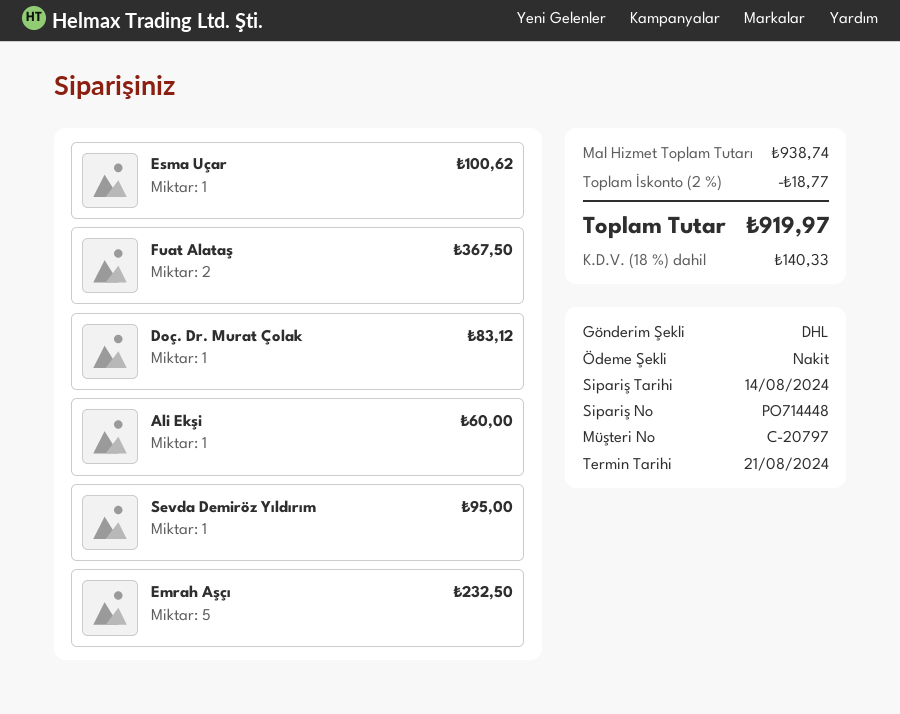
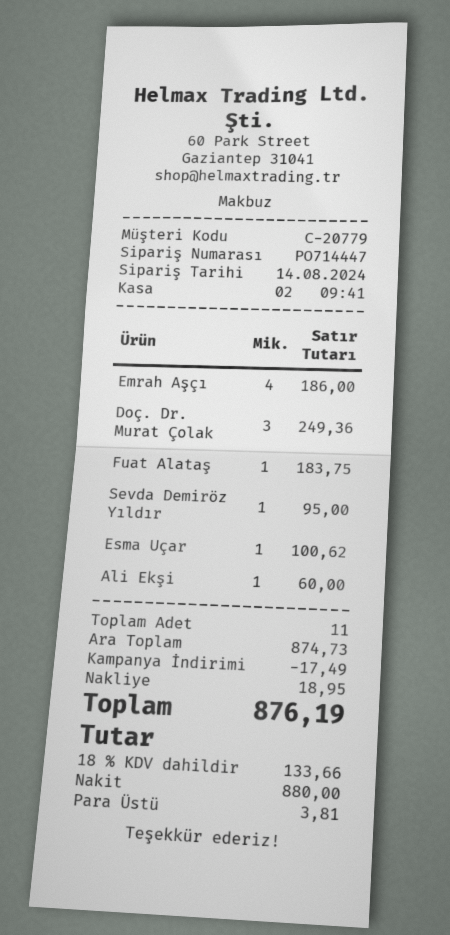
order number: PO714448 -> PO714447
customer number: C-20797 -> C-20779
Fuat Alataş: 2 for 367.50 -> 1 for 183.75
Doç. Dr. Murat Çolak: 1 for 83.12 -> 3 for 249.36
Emrah Aşçı: 5 for 232.50 -> 4 for 186.00
subtotal: 938.74 -> 874.73
discount: 18.77 -> 17.49
shipping: none -> 18.95
tax: 18% = 140.33 -> 18% = 133.66
total: 919.97 -> 876.19

